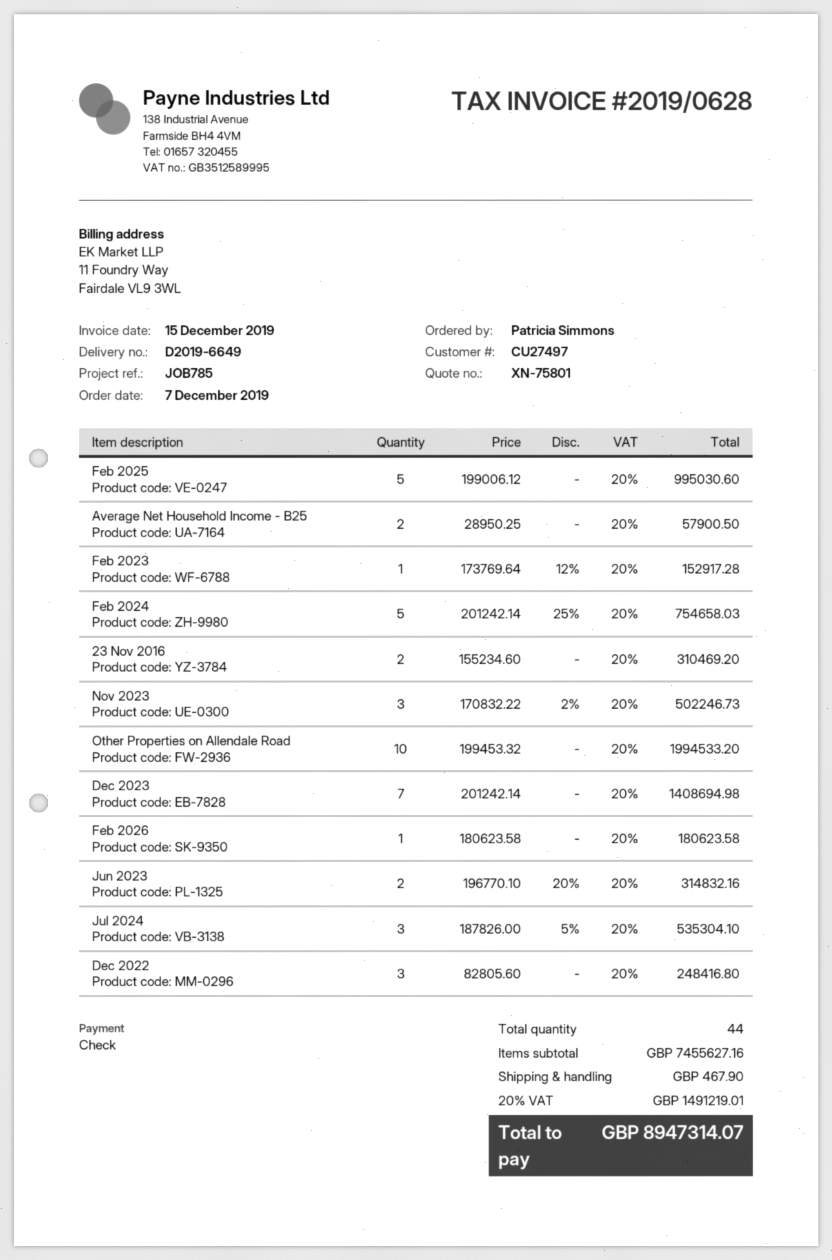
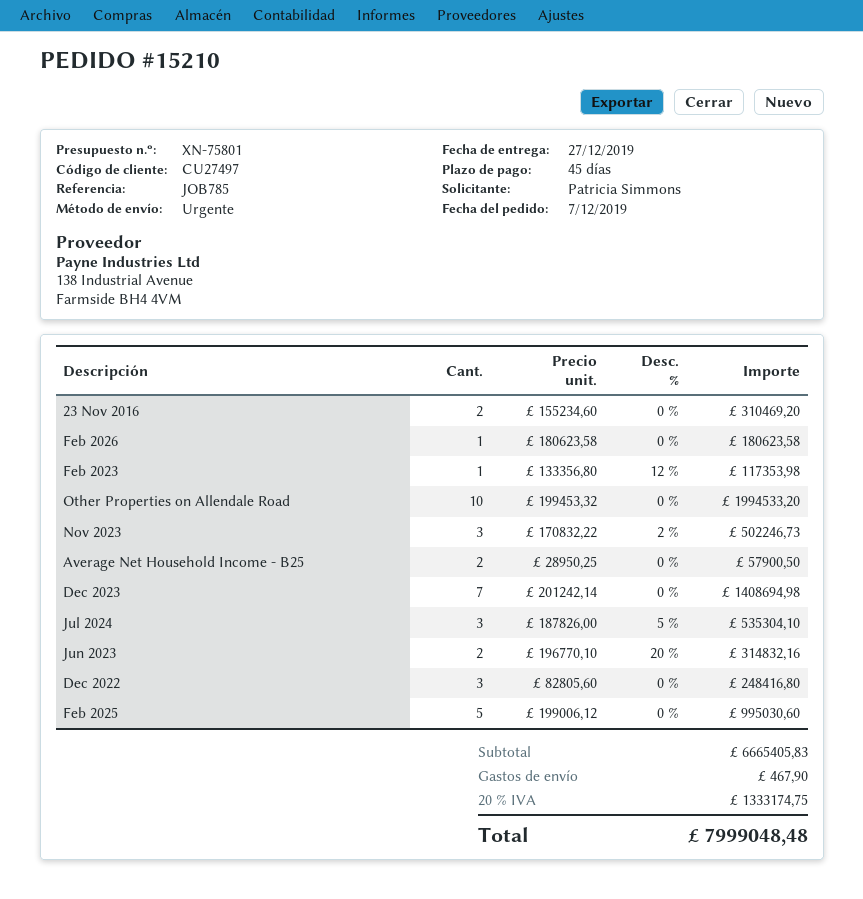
Feb 2023: 1 x 173769.64 - 12% = 152917.28 -> 1 x 133356.80 - 12% = 117353.98
Feb 2024: 5 x 201242.14 - 25% = 754658.03 -> none
subtotal: 7455627.16 -> 6665405.83
tax: 20% = 1491219.01 -> 20% = 1333174.75
total: 8947314.07 -> 7999048.48

